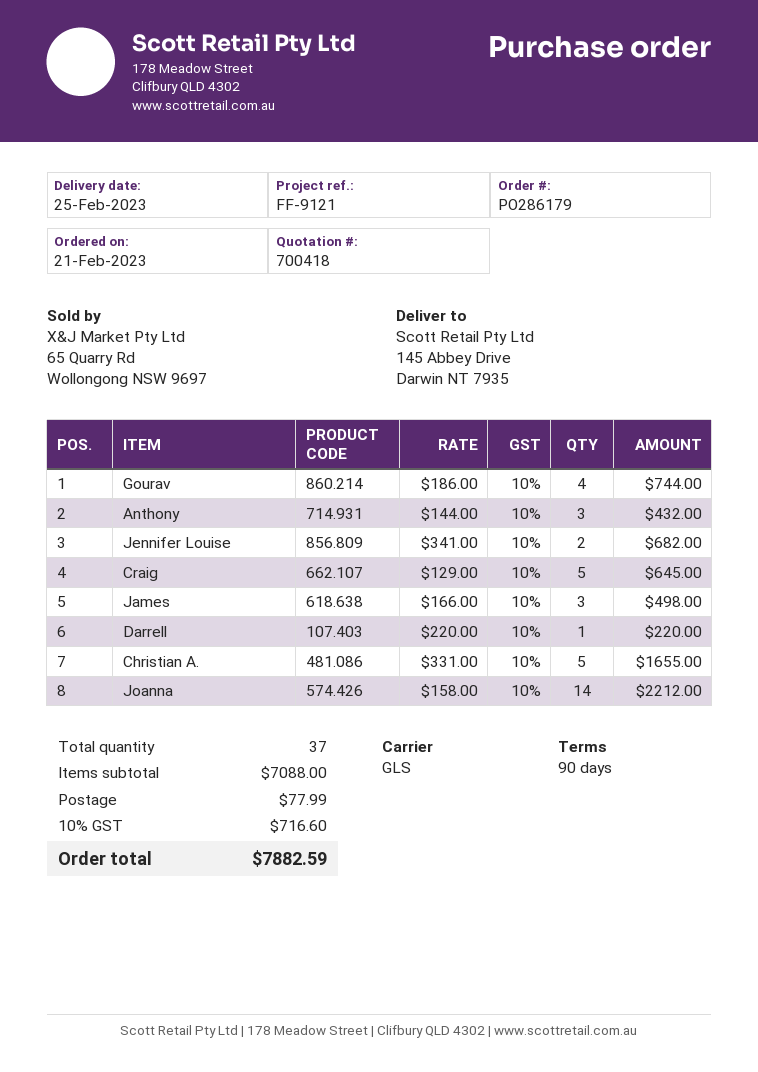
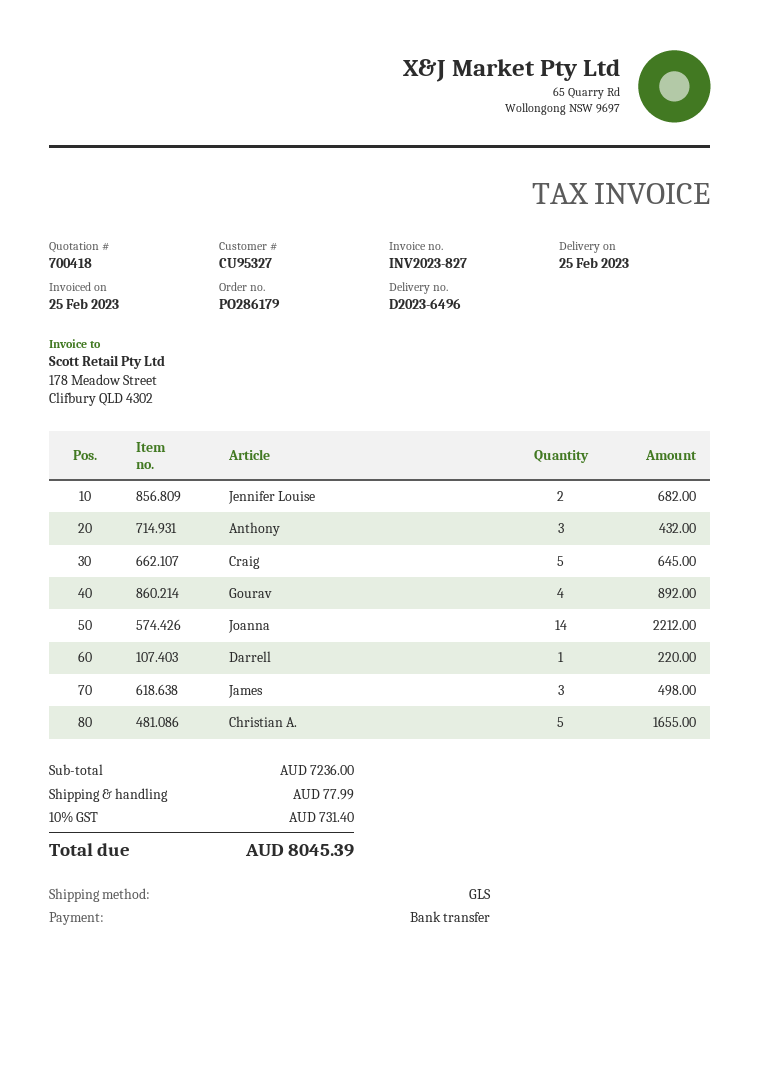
Gourav: 4 for 744.00 -> 4 for 892.00
subtotal: 7088.00 -> 7236.00
tax: 10% = 716.60 -> 10% = 731.40
total: 7882.59 -> 8045.39

